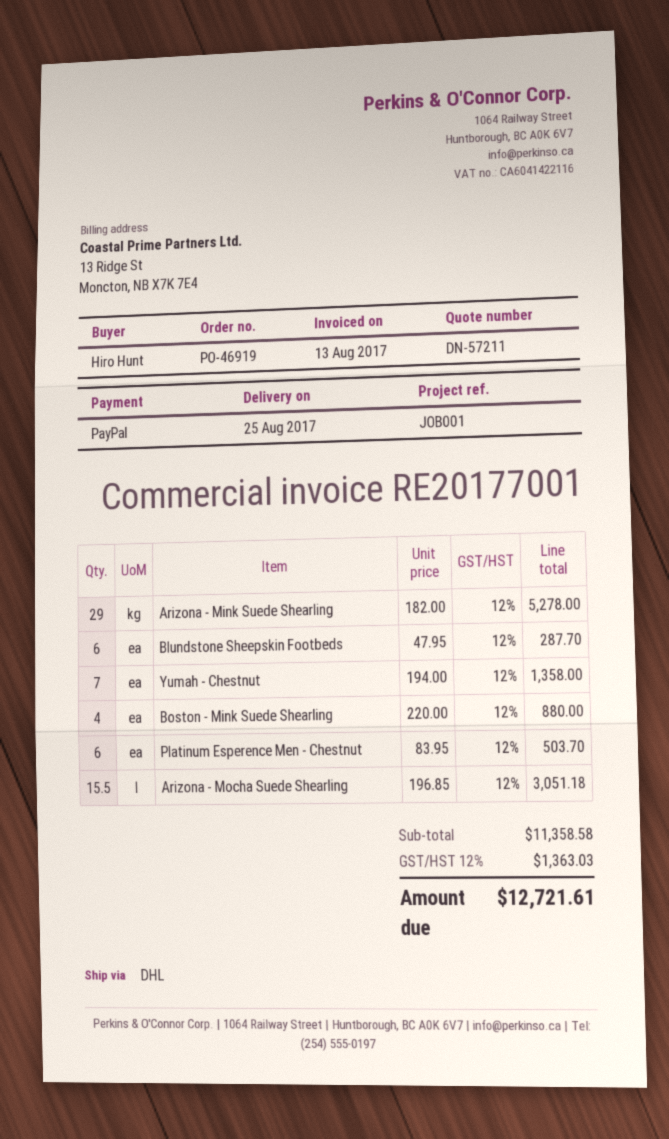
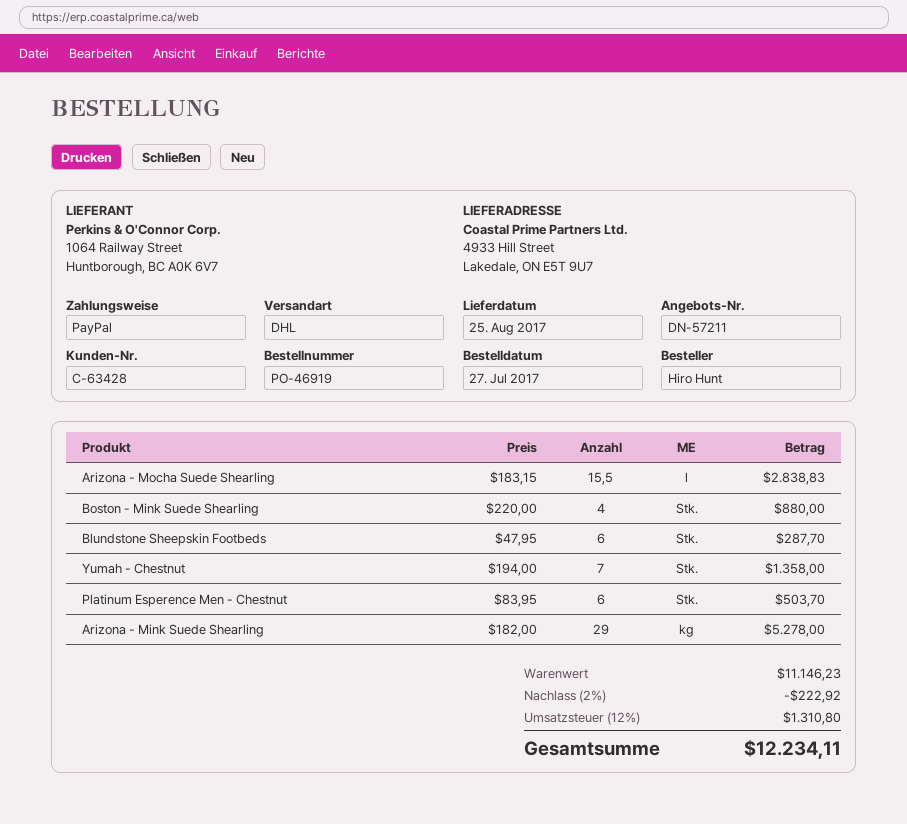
Arizona - Mocha Suede Shearling: 15.5 x 196.85 = 3051.18 -> 15.5 x 183.15 = 2838.83
subtotal: 11358.58 -> 11146.23
discount: none -> 2% = 222.92
tax: 12% = 1363.03 -> 12% = 1310.80
total: 12721.61 -> 12234.11

